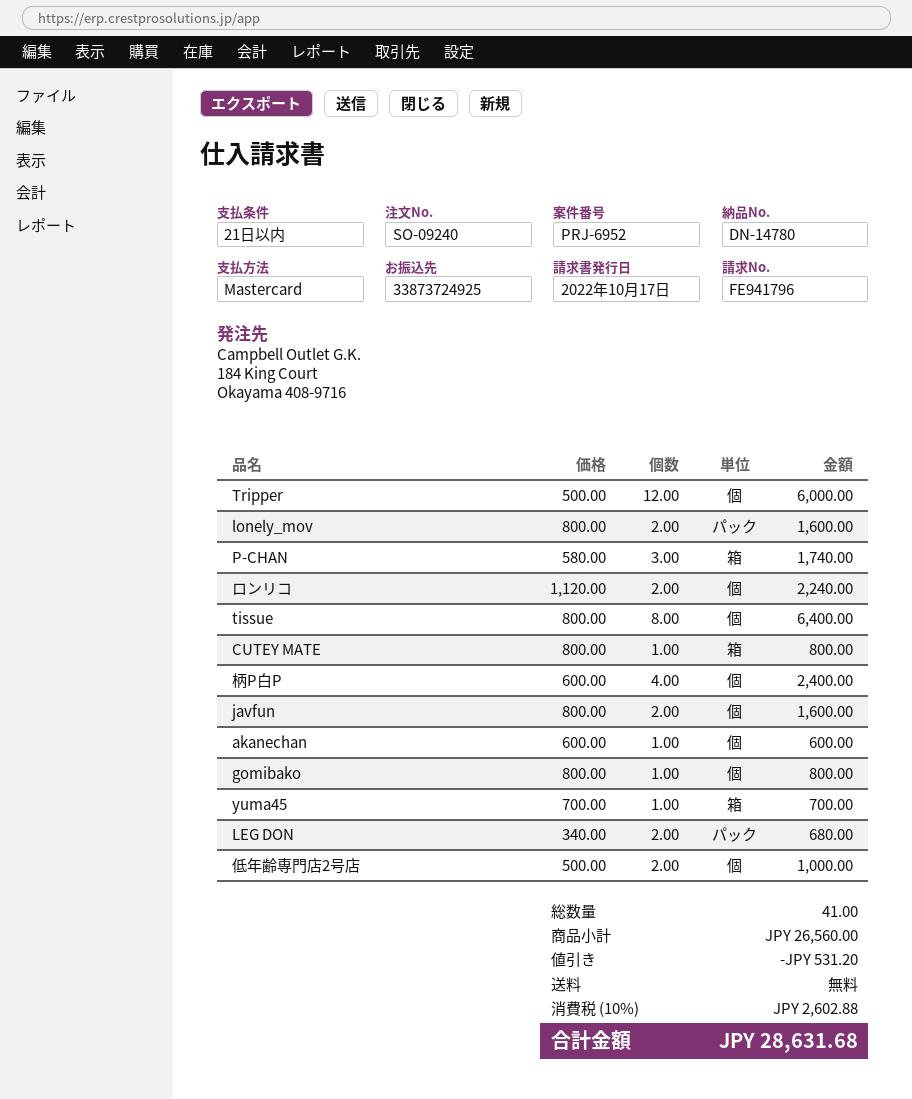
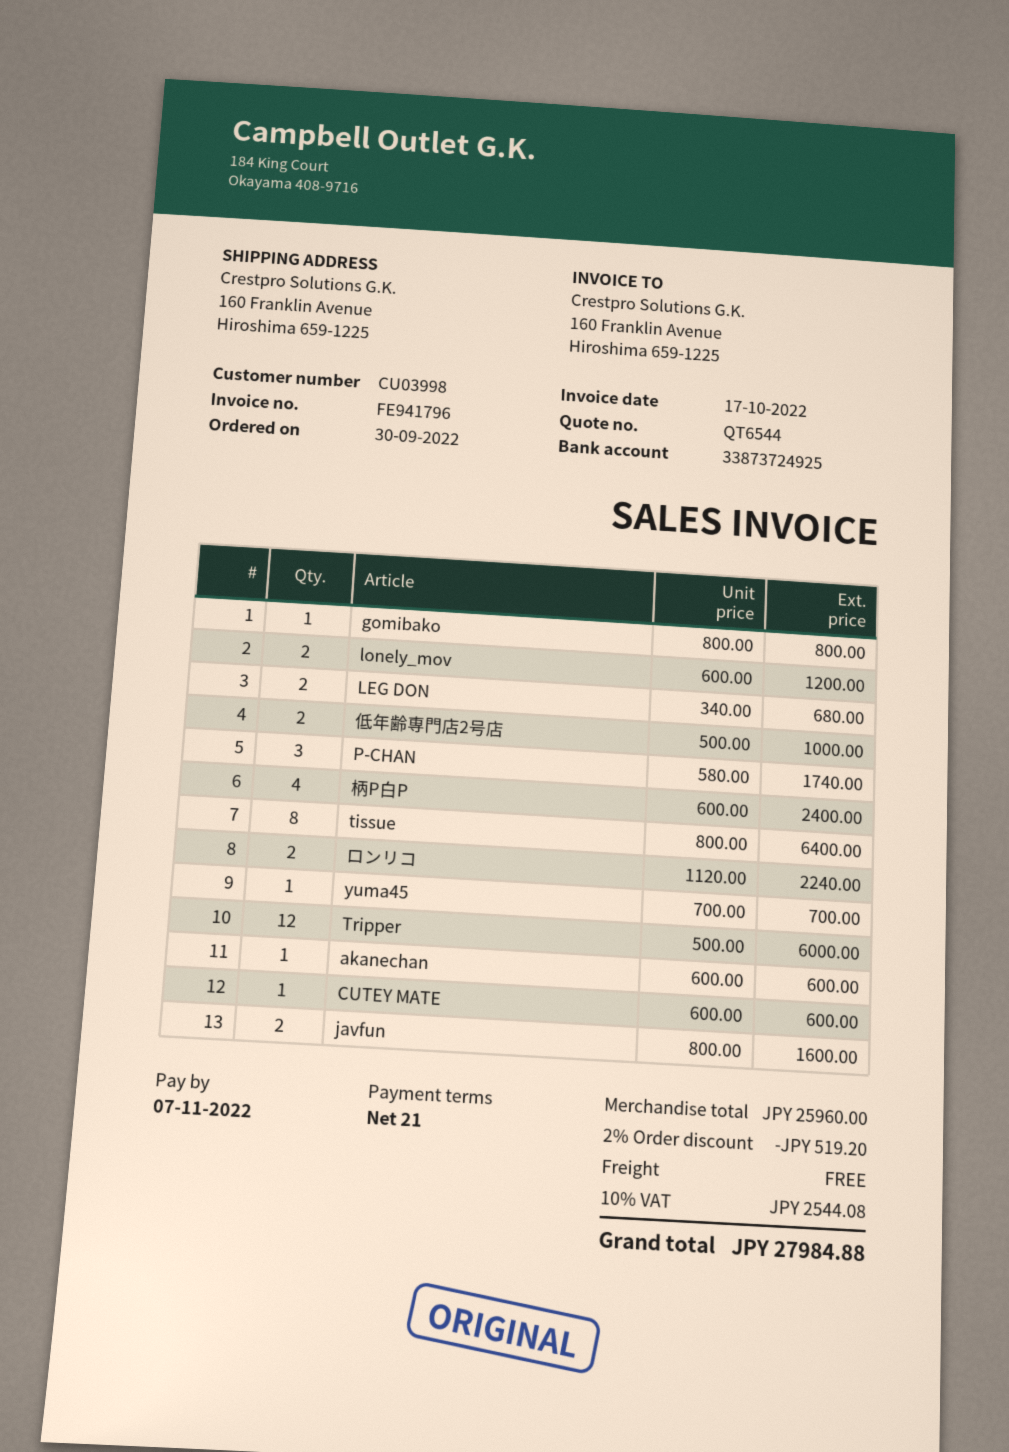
lonely_mov: 2 x 800.00 = 1600.00 -> 2 x 600.00 = 1200.00
CUTEY MATE: 1 x 800.00 = 800.00 -> 1 x 600.00 = 600.00
subtotal: 26560.00 -> 25960.00
discount: 531.20 -> 519.20
tax: 10% = 2602.88 -> 10% = 2544.08
total: 28631.68 -> 27984.88

